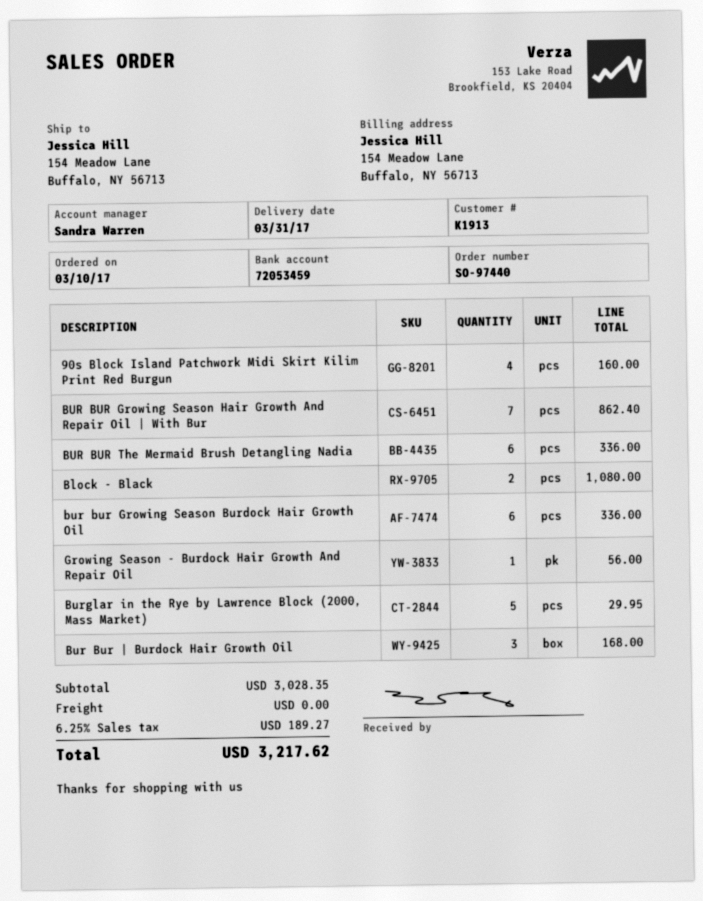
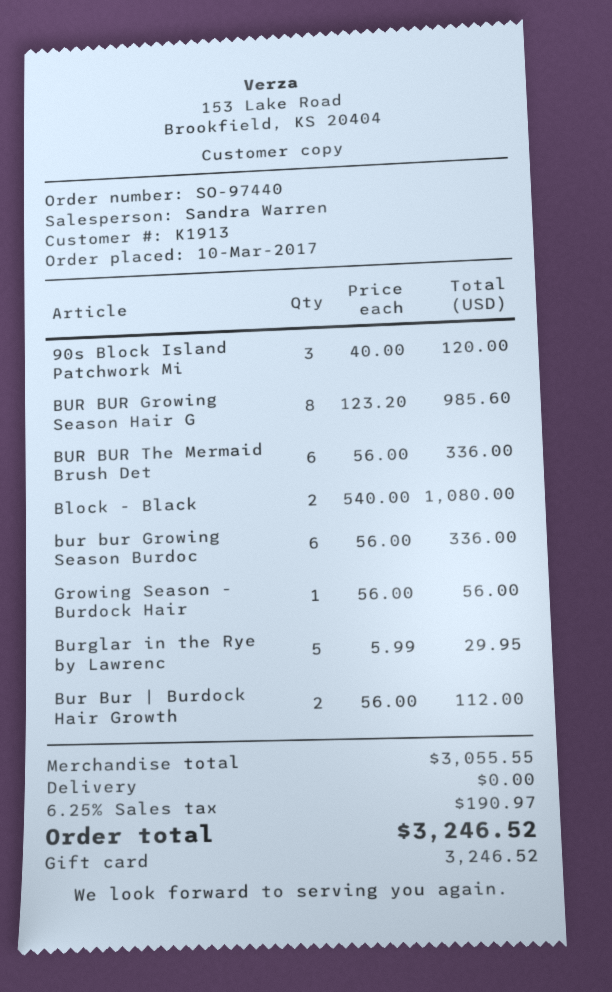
90s Block Island Patchwork Midi Skirt Kilim Print Red Burgun: 4 for 160.00 -> 3 for 120.00
BUR BUR Growing Season Hair Growth And Repair Oil | With Bur: 7 for 862.40 -> 8 for 985.60
Bur Bur | Burdock Hair Growth Oil: 3 for 168.00 -> 2 for 112.00
subtotal: 3028.35 -> 3055.55
tax: 6.25% = 189.27 -> 6.25% = 190.97
total: 3217.62 -> 3246.52

